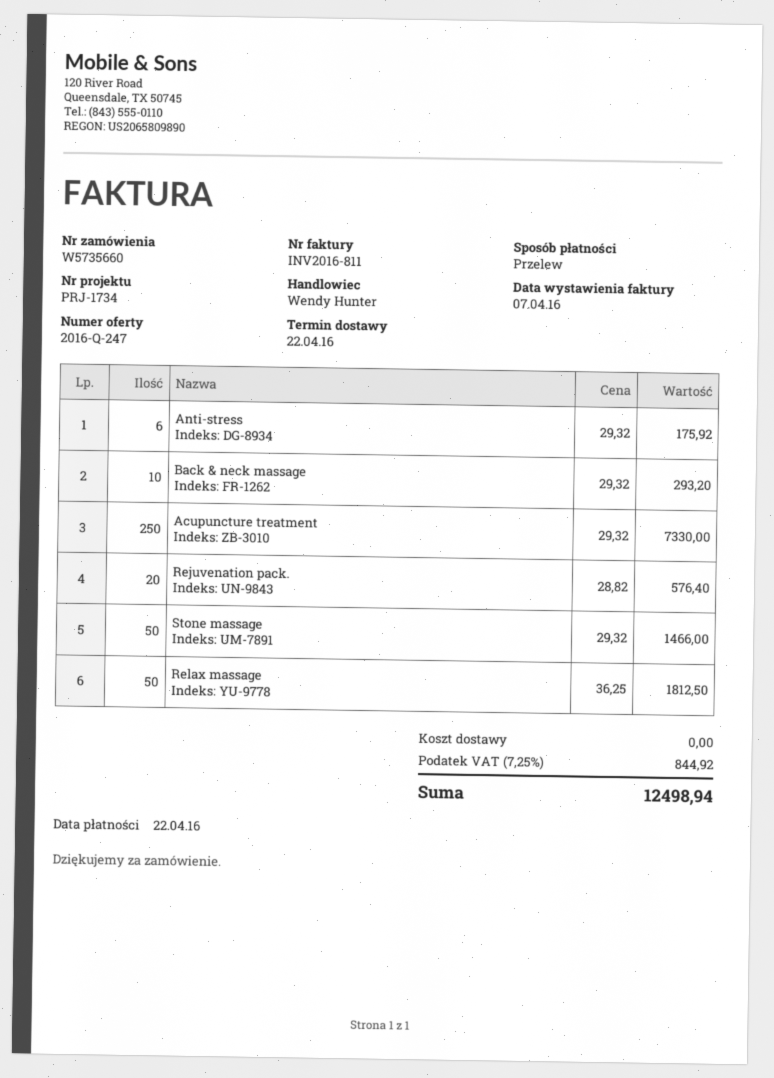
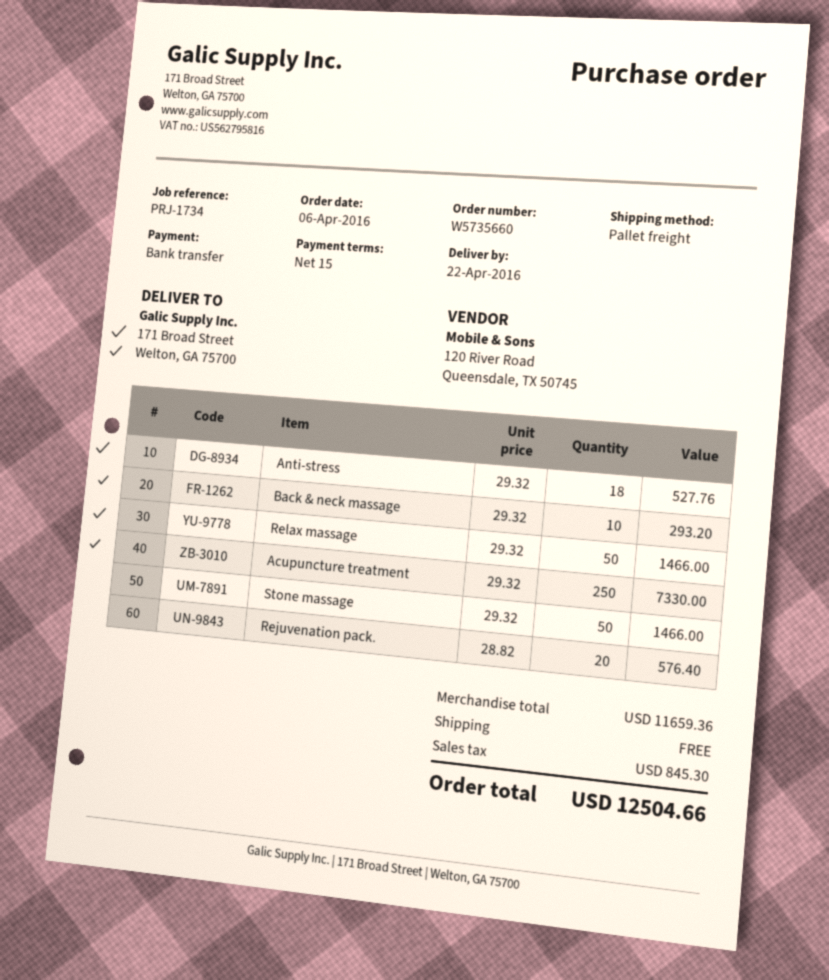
Anti-stress: 6 x 29.32 = 175.92 -> 18 x 29.32 = 527.76
Relax massage: 50 x 36.25 = 1812.50 -> 50 x 29.32 = 1466.00
tax: 844.92 -> 845.30
total: 12498.94 -> 12504.66

